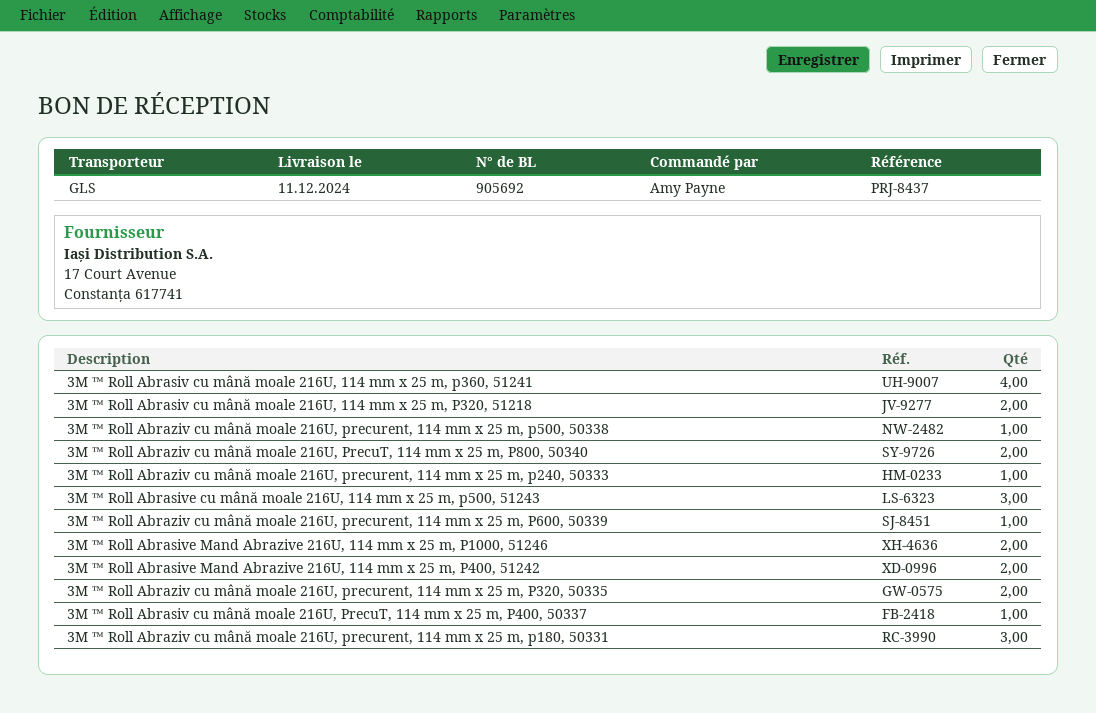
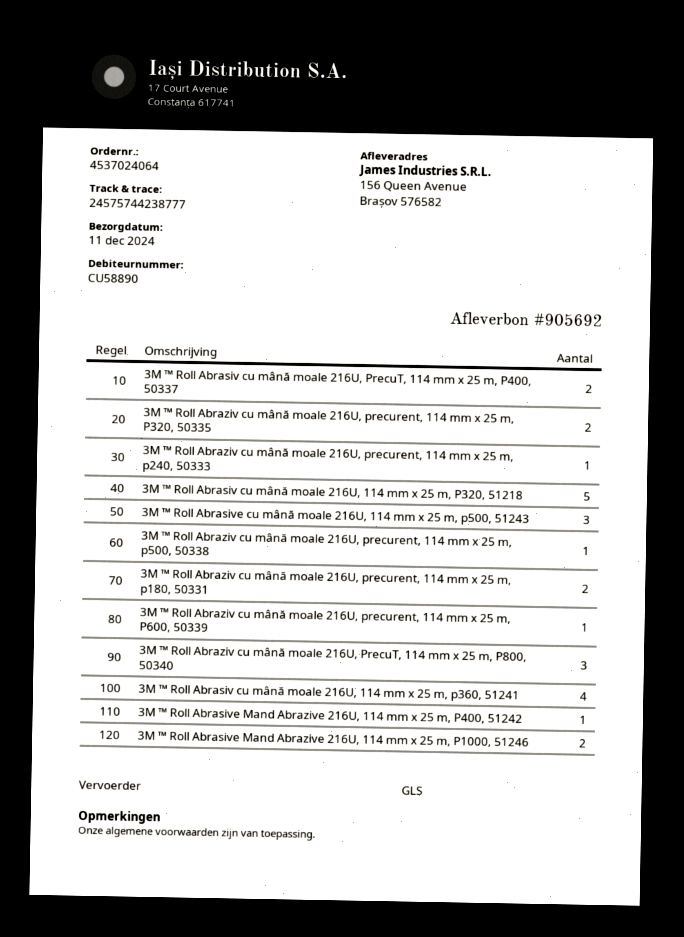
3M ™ Roll Abrasiv cu mână moale 216U, 114 mm x 25 m, P320, 51218: 2 -> 5
3M ™ Roll Abraziv cu mână moale 216U, PrecuT, 114 mm x 25 m, P800, 50340: 2 -> 3
3M ™ Roll Abrasive Mand Abrazive 216U, 114 mm x 25 m, P400, 51242: 2 -> 1
3M ™ Roll Abrasiv cu mână moale 216U, PrecuT, 114 mm x 25 m, P400, 50337: 1 -> 2
3M ™ Roll Abraziv cu mână moale 216U, precurent, 114 mm x 25 m, p180, 50331: 3 -> 2

